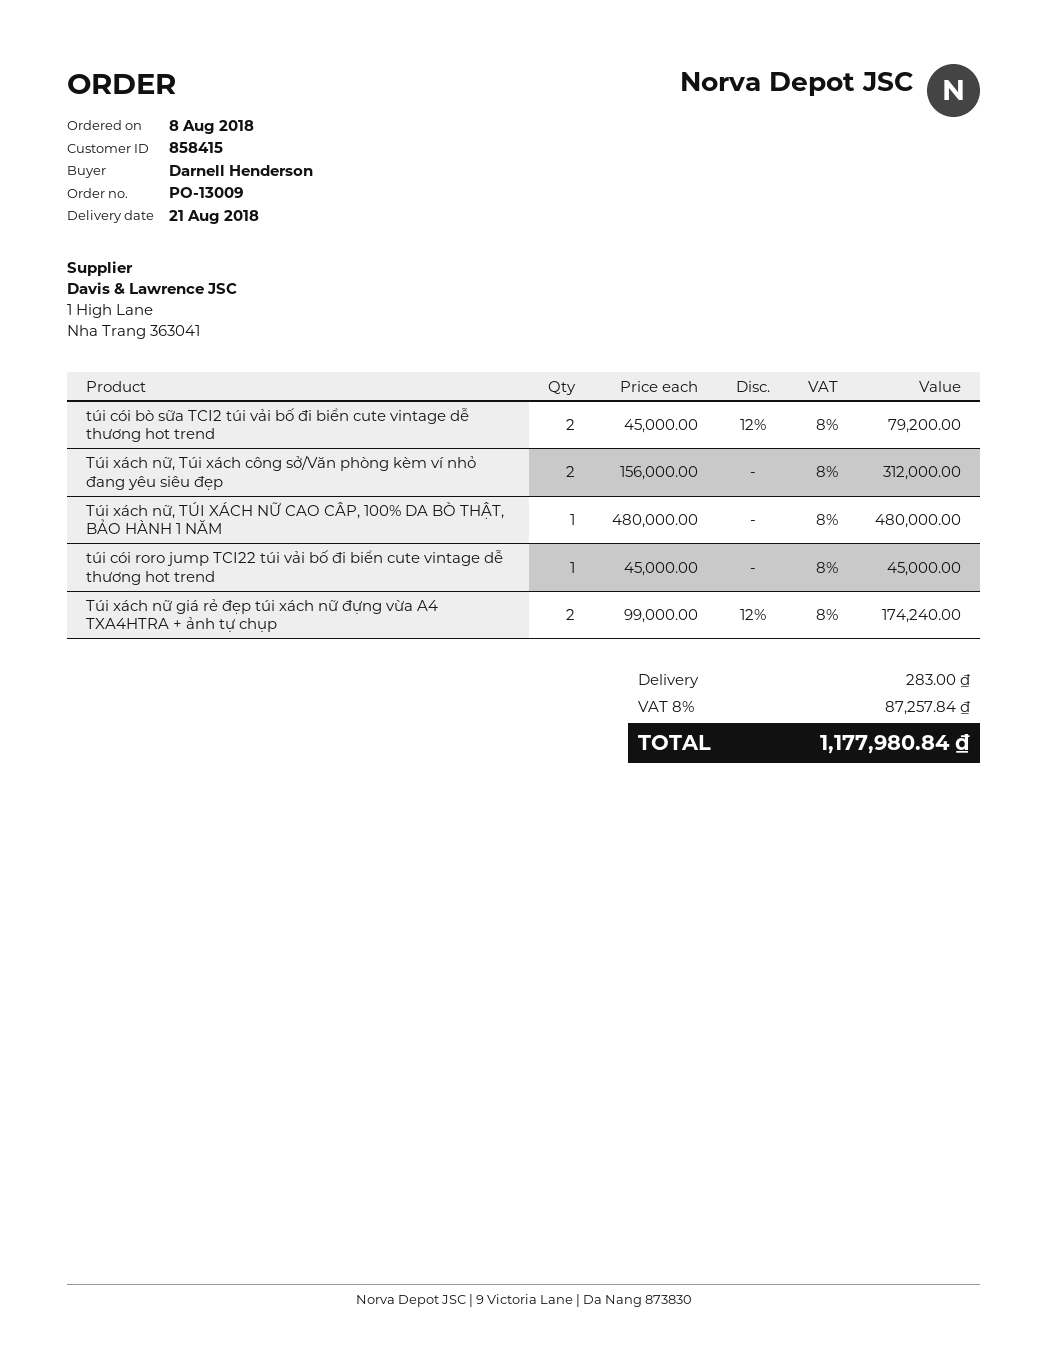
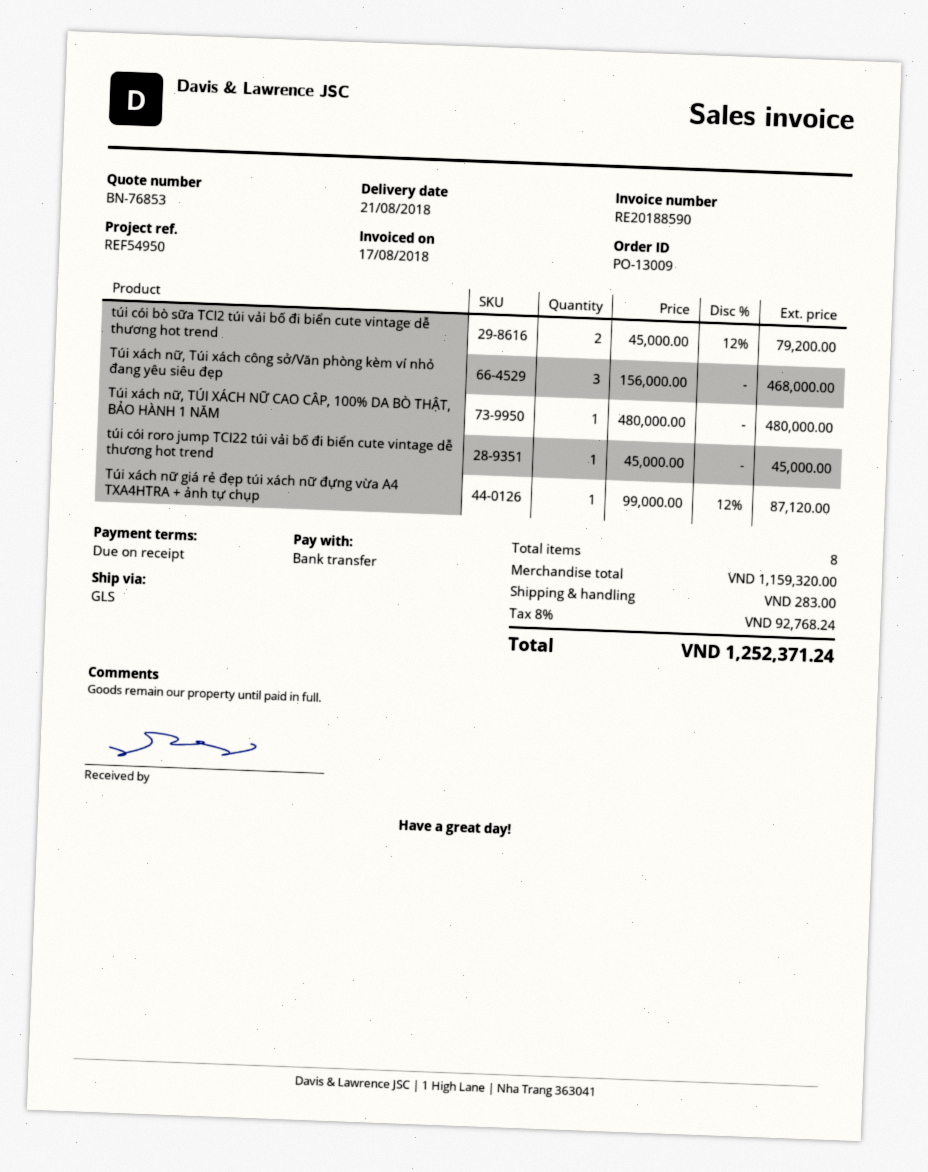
Túi xách nữ, Túi xách công sở/Văn phòng kèm ví nhỏ đang yêu siêu đẹp: 2 x 156000.00 = 312000.00 -> 3 x 156000.00 = 468000.00
Túi xách nữ giá rẻ đẹp túi xách nữ đựng vừa A4 TXA4HTRA + ảnh tự chụp: 2 x 99000.00 - 12% = 174240.00 -> 1 x 99000.00 - 12% = 87120.00
tax: 8% = 87257.84 -> 8% = 92768.24
total: 1177980.84 -> 1252371.24

